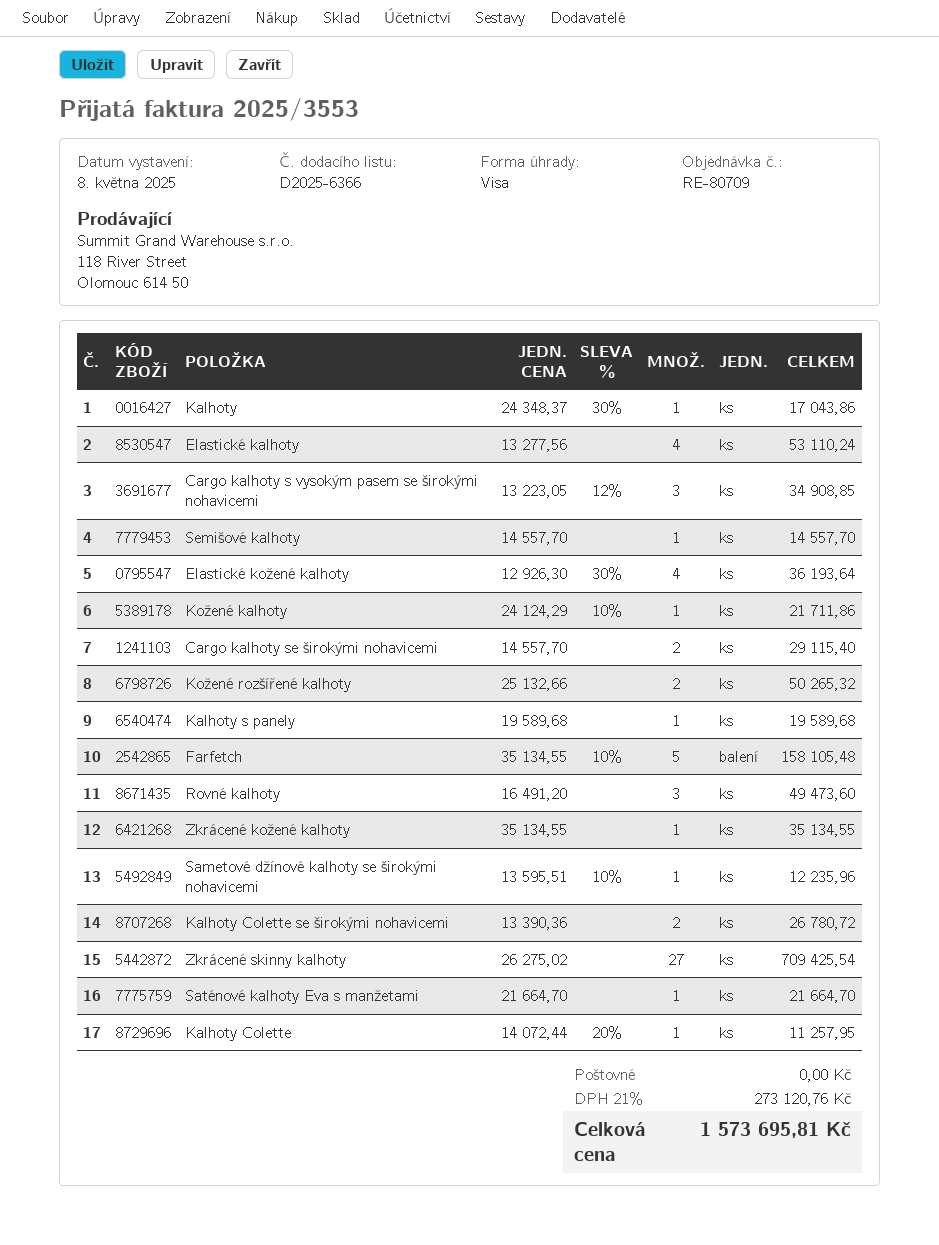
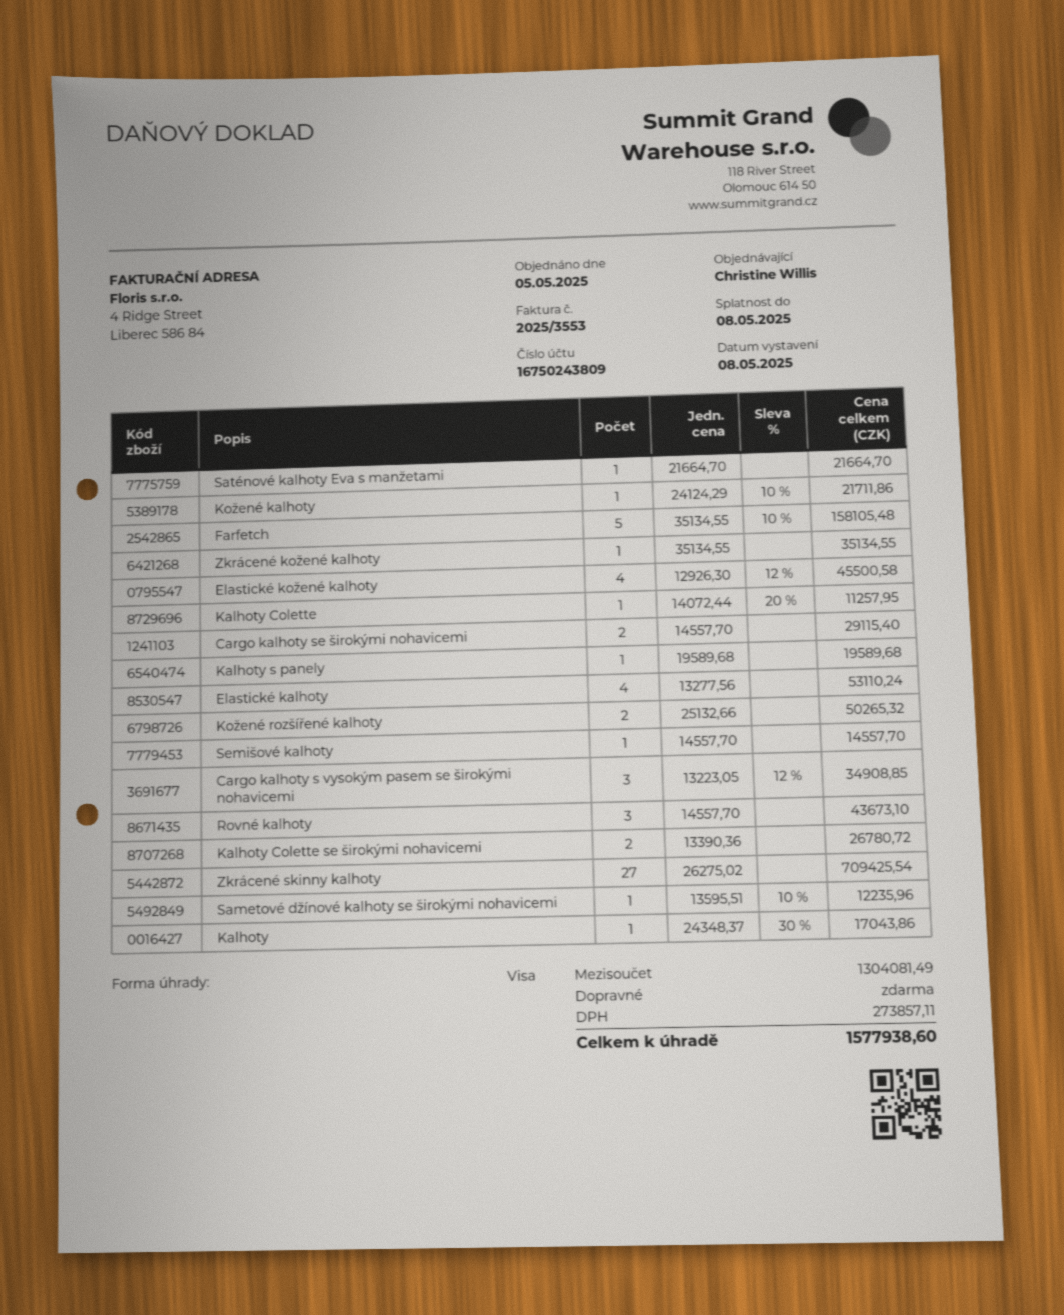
Elastické kožené kalhoty: 4 x 12926.30 - 30% = 36193.64 -> 4 x 12926.30 - 12% = 45500.58
Rovné kalhoty: 3 x 16491.20 = 49473.60 -> 3 x 14557.70 = 43673.10
tax: 273120.76 -> 273857.11
total: 1573695.81 -> 1577938.60

